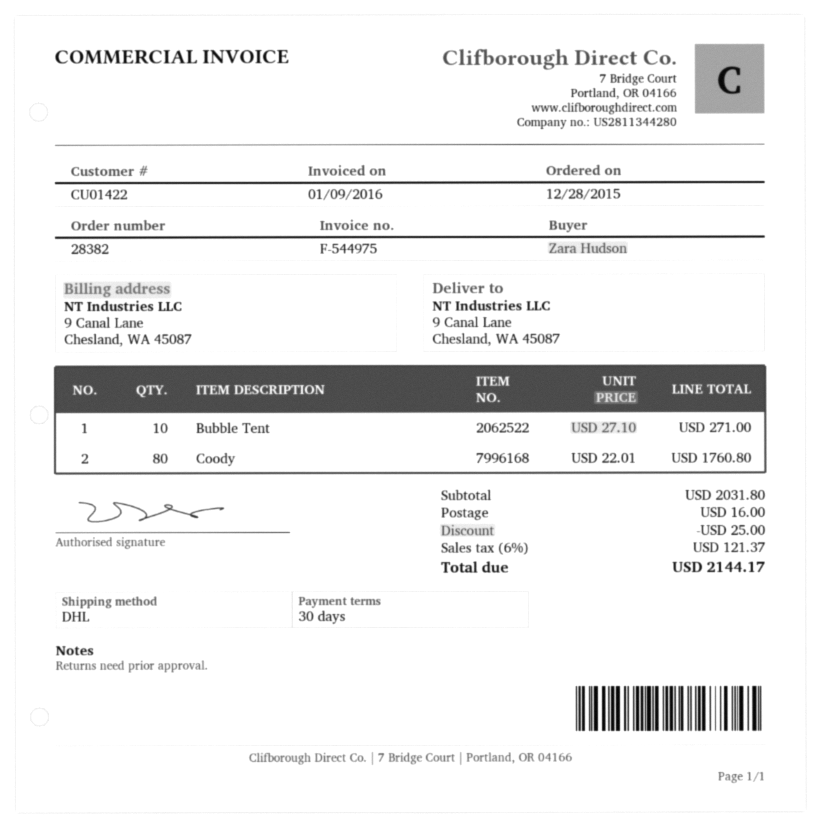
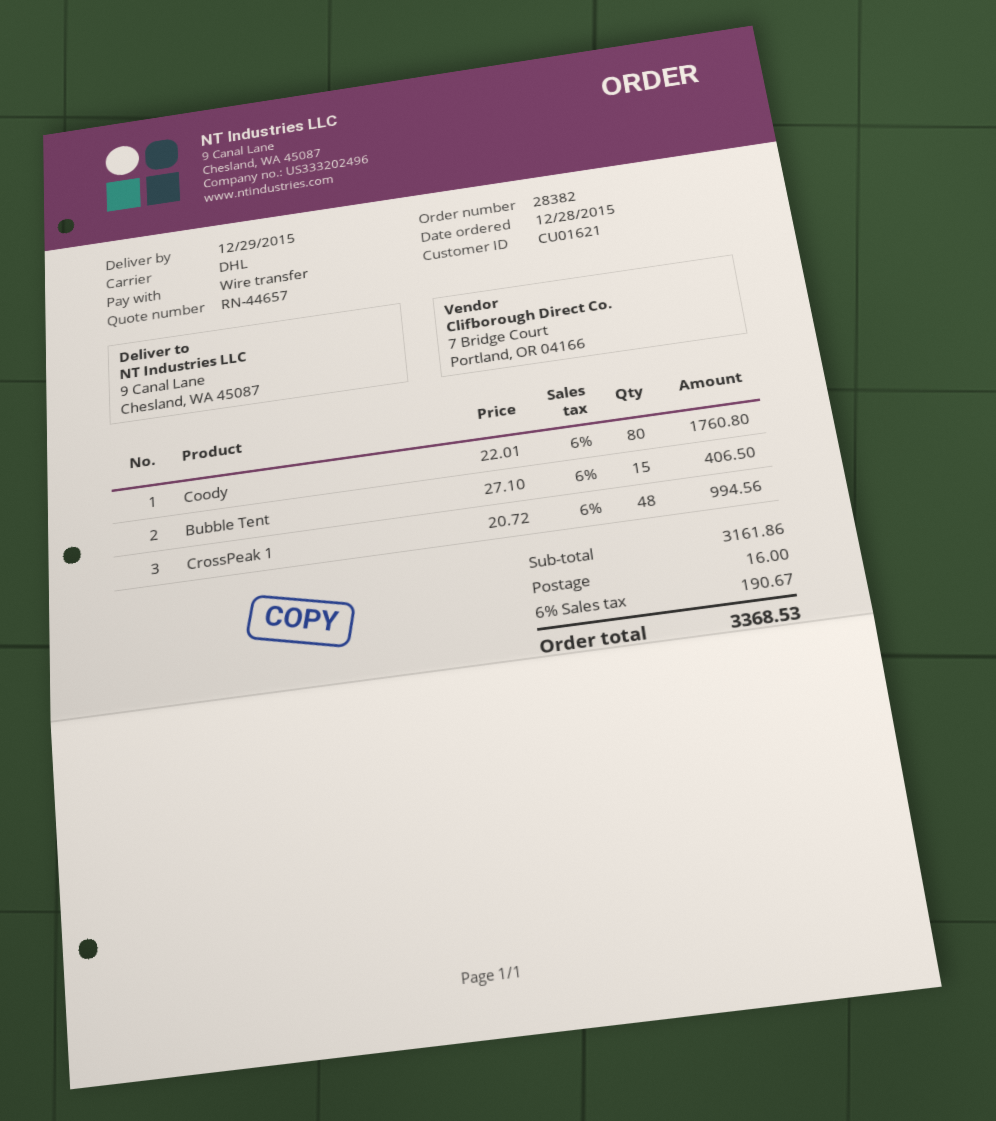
customer number: CU01422 -> CU01621
Bubble Tent: 10 x 27.10 = 271.00 -> 15 x 27.10 = 406.50
CrossPeak 1: none -> 48 x 20.72 = 994.56
subtotal: 2031.80 -> 3161.86
discount: 25.00 -> none
tax: 6% = 121.37 -> 6% = 190.67
total: 2144.17 -> 3368.53

